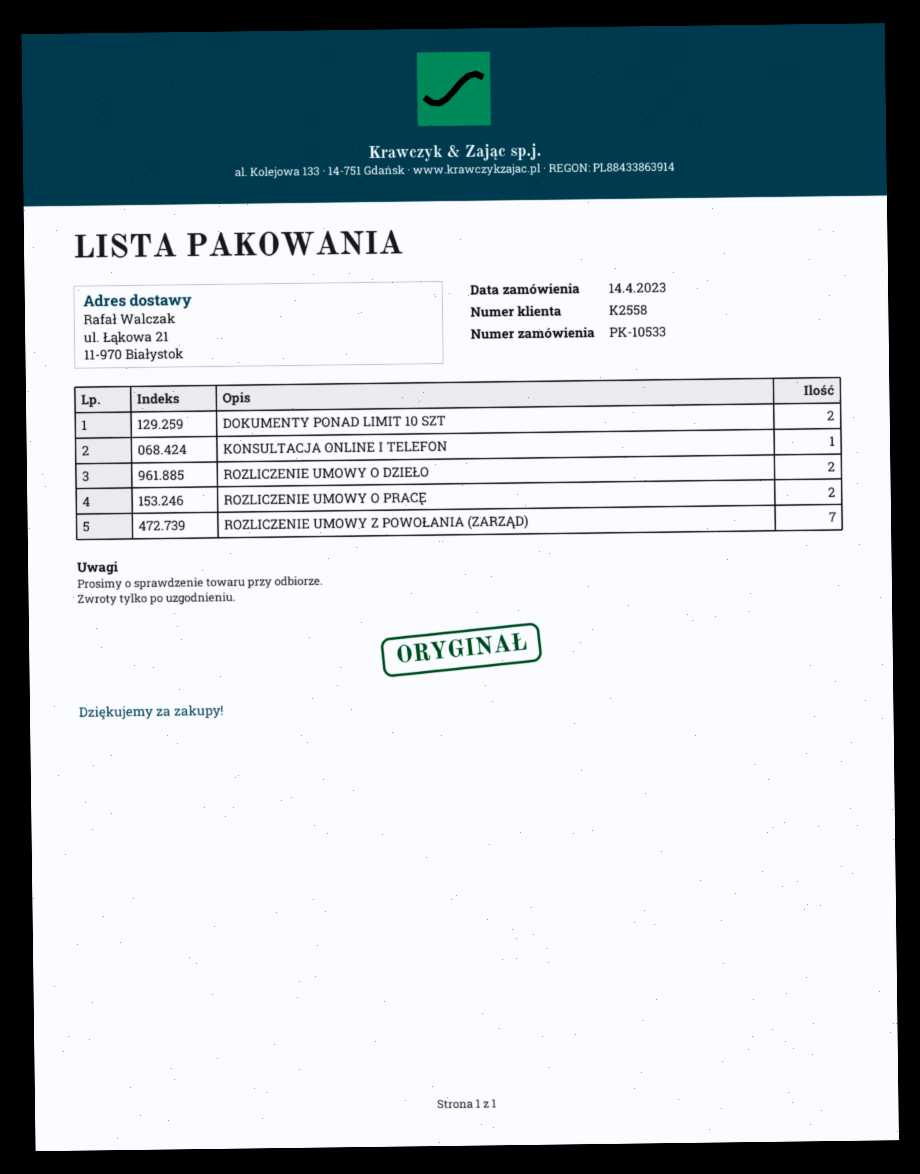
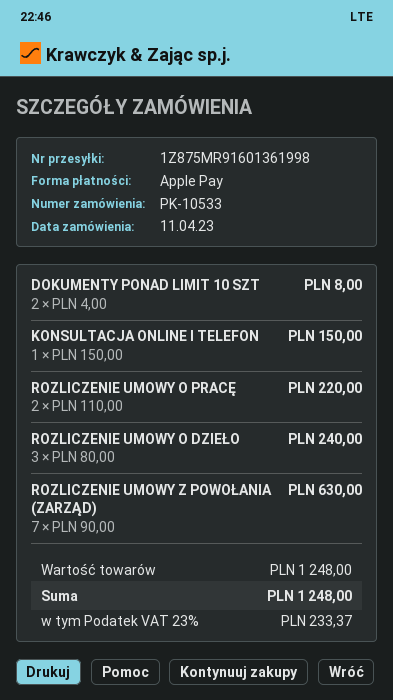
order date: 2023-04-14 -> 2023-04-11
ROZLICZENIE UMOWY O DZIEŁO: 2 -> 3

